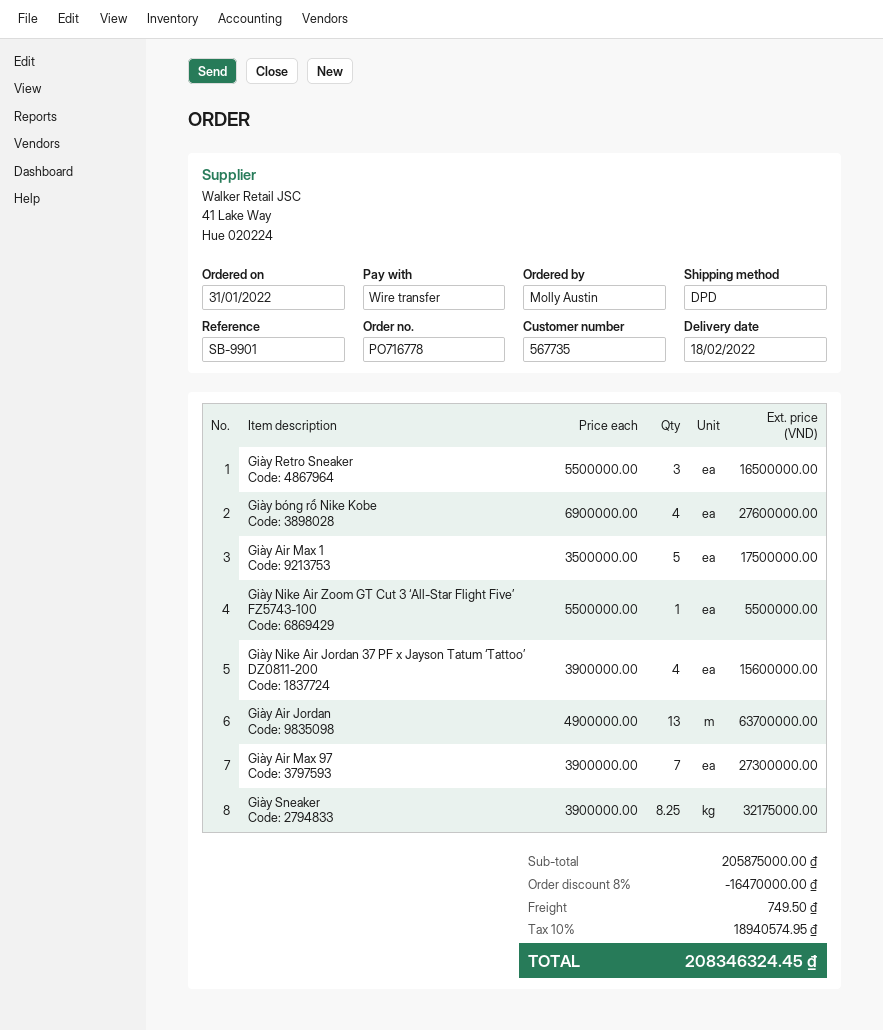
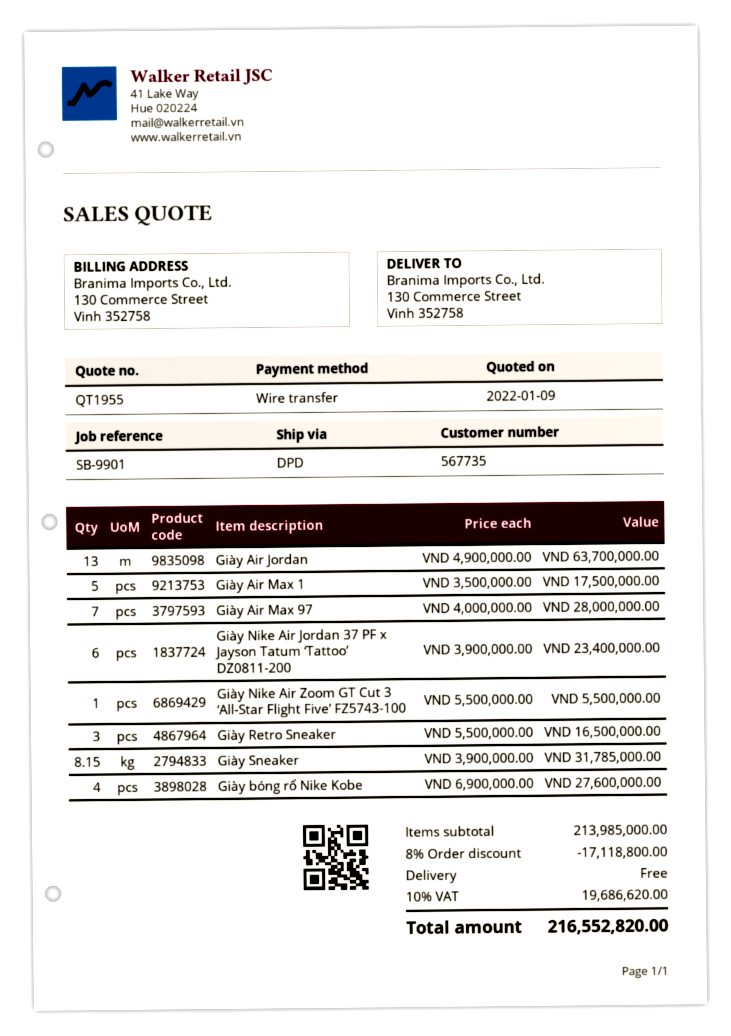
Giày Nike Air Jordan 37 PF x Jayson Tatum ‘Tattoo’ DZ0811-200: 4 x 3900000.00 = 15600000.00 -> 6 x 3900000.00 = 23400000.00
Giày Air Max 97: 7 x 3900000.00 = 27300000.00 -> 7 x 4000000.00 = 28000000.00
Giày Sneaker: 8.25 x 3900000.00 = 32175000.00 -> 8.15 x 3900000.00 = 31785000.00
subtotal: 205875000.00 -> 213985000.00
discount: 8% = 16470000.00 -> 8% = 17118800.00
shipping: 749.50 -> 0.00
tax: 10% = 18940574.95 -> 10% = 19686620.00
total: 208346324.45 -> 216552820.00

